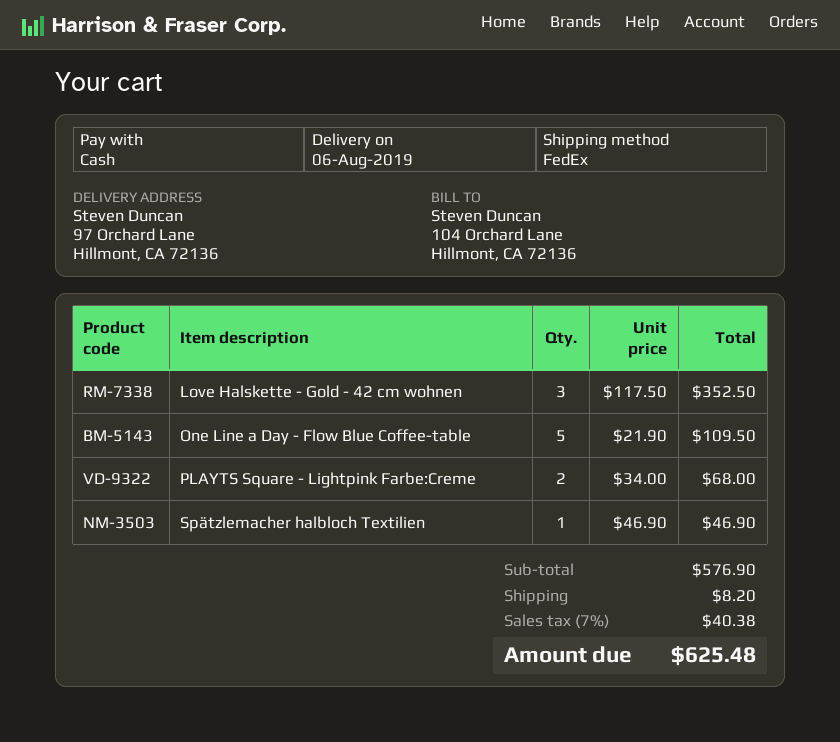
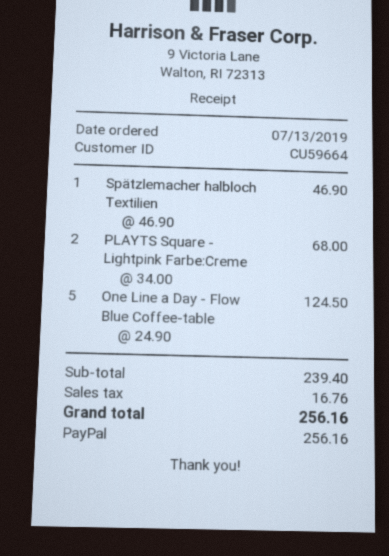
payment method: cash -> PayPal
Love Halskette - Gold - 42 cm wohnen: 3 x 117.50 = 352.50 -> none
One Line a Day - Flow Blue Coffee-table: 5 x 21.90 = 109.50 -> 5 x 24.90 = 124.50
subtotal: 576.90 -> 239.40
shipping: 8.20 -> none
tax: 40.38 -> 16.76
total: 625.48 -> 256.16

